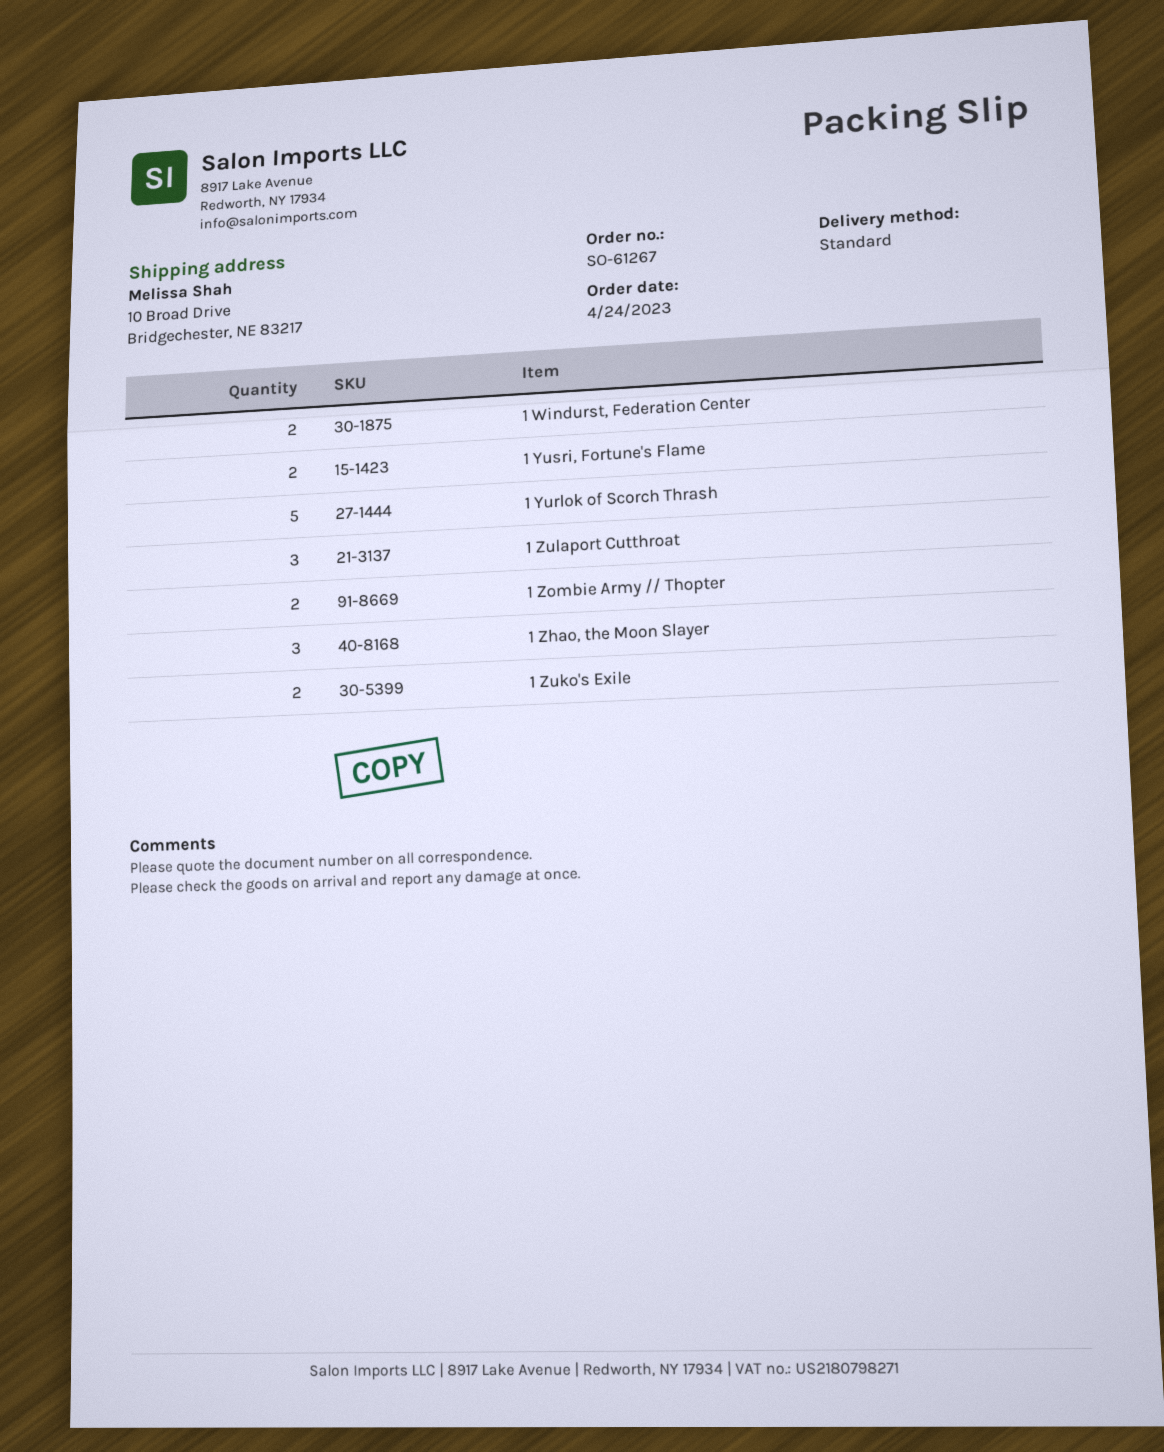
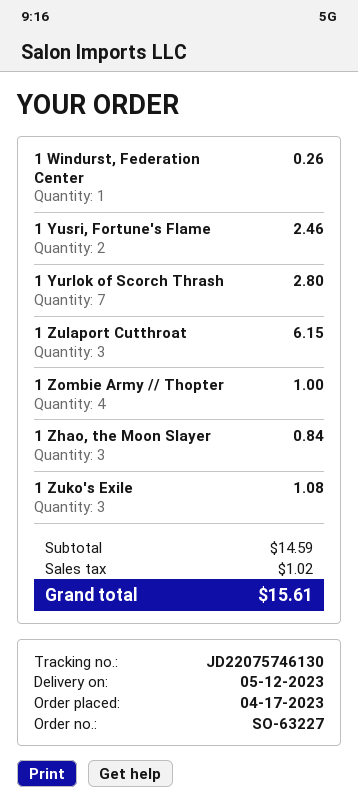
order number: SO-61267 -> SO-63227
order date: 2023-04-24 -> 2023-04-17
1 Windurst, Federation Center: 2 -> 1
1 Yurlok of Scorch Thrash: 5 -> 7
1 Zombie Army // Thopter: 2 -> 4
1 Zuko's Exile: 2 -> 3

